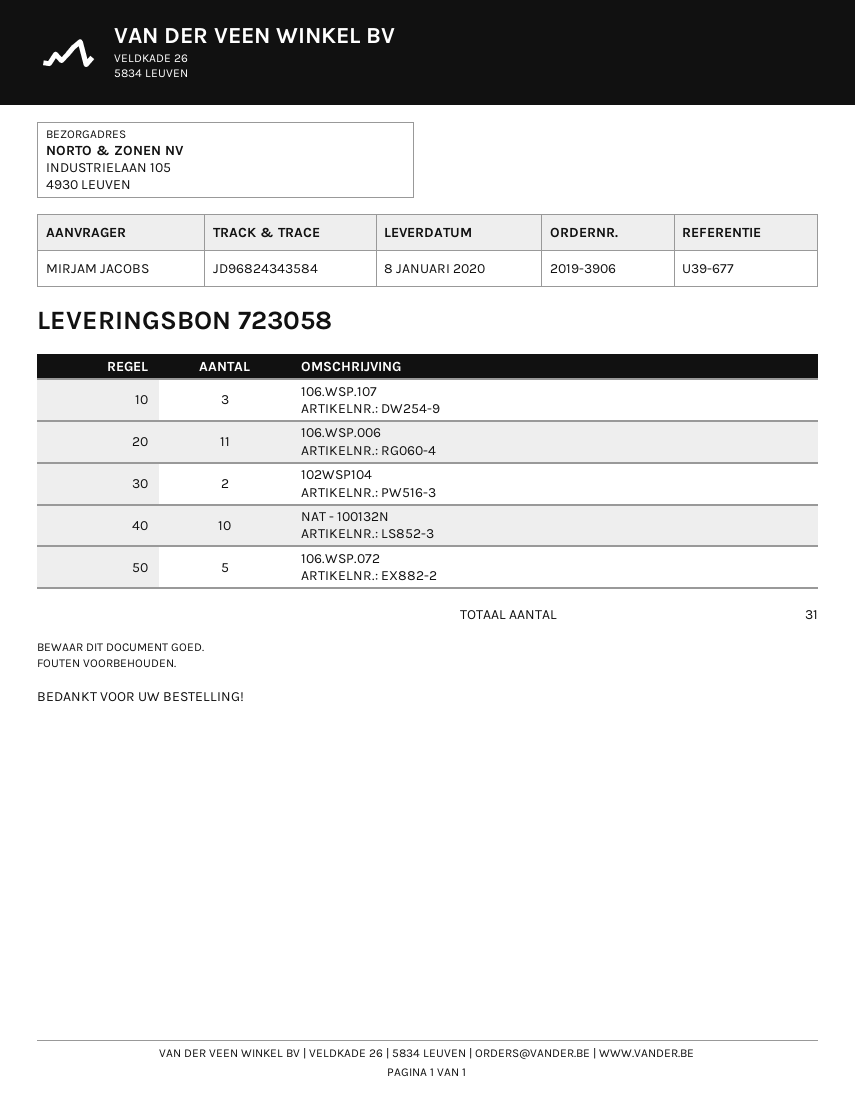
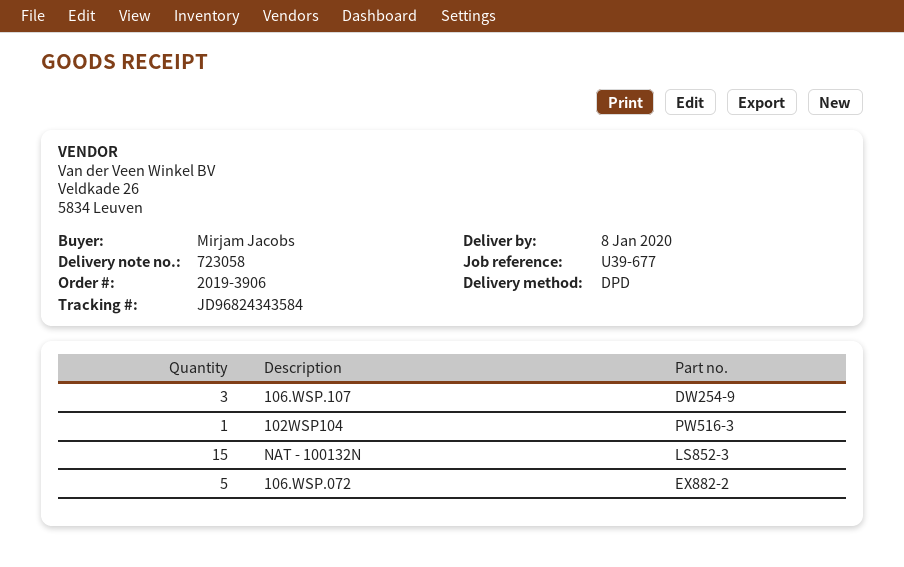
106.WSP.006: 11 -> none
102WSP104: 2 -> 1
NAT - 100132N: 10 -> 15

